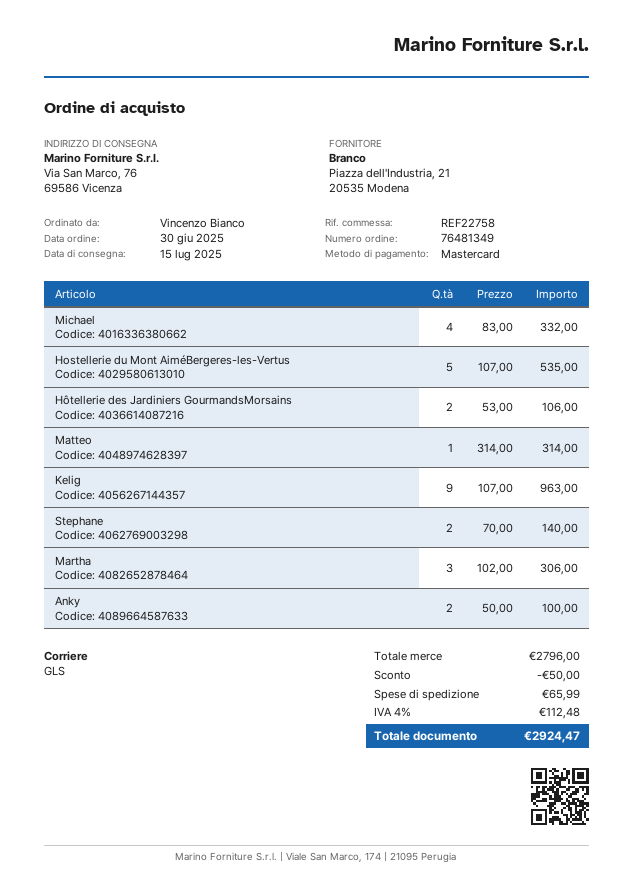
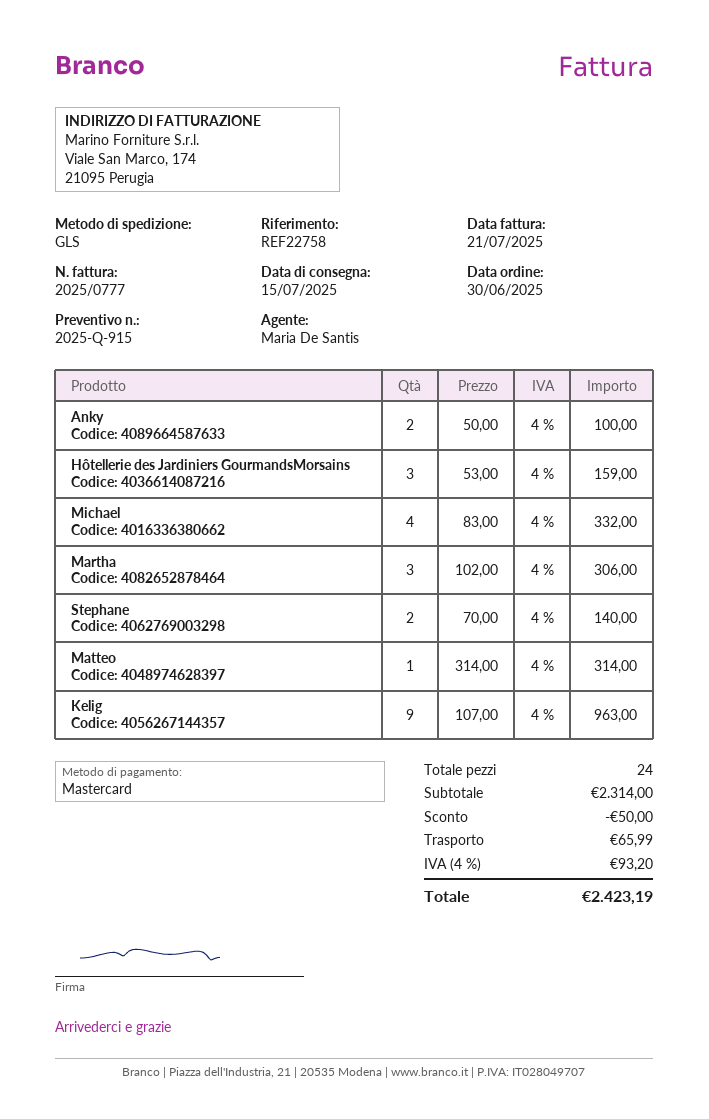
Hostellerie du Mont AiméBergeres-les-Vertus: 5 x 107.00 = 535.00 -> none
Hôtellerie des Jardiniers GourmandsMorsains: 2 x 53.00 = 106.00 -> 3 x 53.00 = 159.00
subtotal: 2796.00 -> 2314.00
tax: 4% = 112.48 -> 4% = 93.20
total: 2924.47 -> 2423.19

